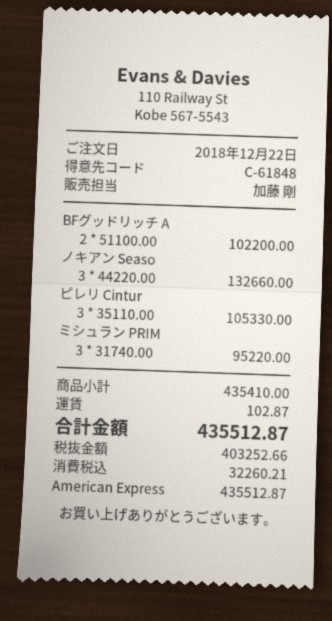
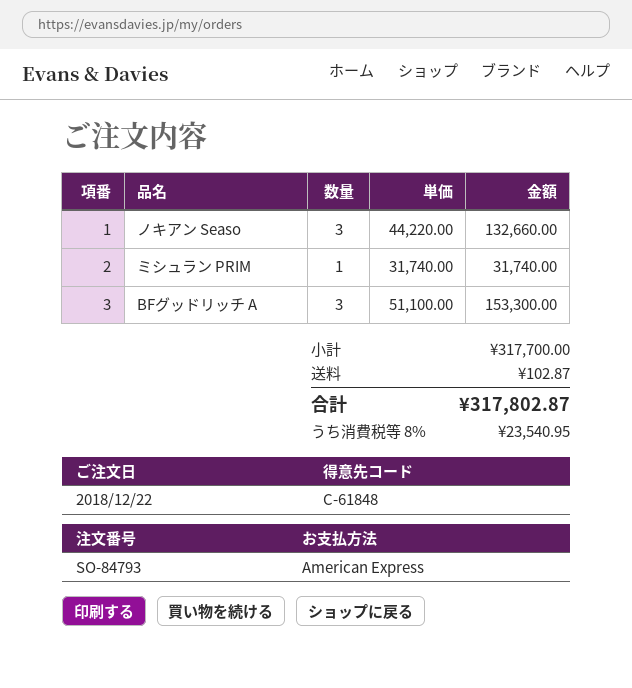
BFグッドリッチ A: 2 x 51100.00 = 102200.00 -> 3 x 51100.00 = 153300.00
ピレリ Cintur: 3 x 35110.00 = 105330.00 -> none
ミシュラン PRIM: 3 x 31740.00 = 95220.00 -> 1 x 31740.00 = 31740.00
subtotal: 435410.00 -> 317700.00
tax: 32260.21 -> 23540.95
total: 435512.87 -> 317802.87

